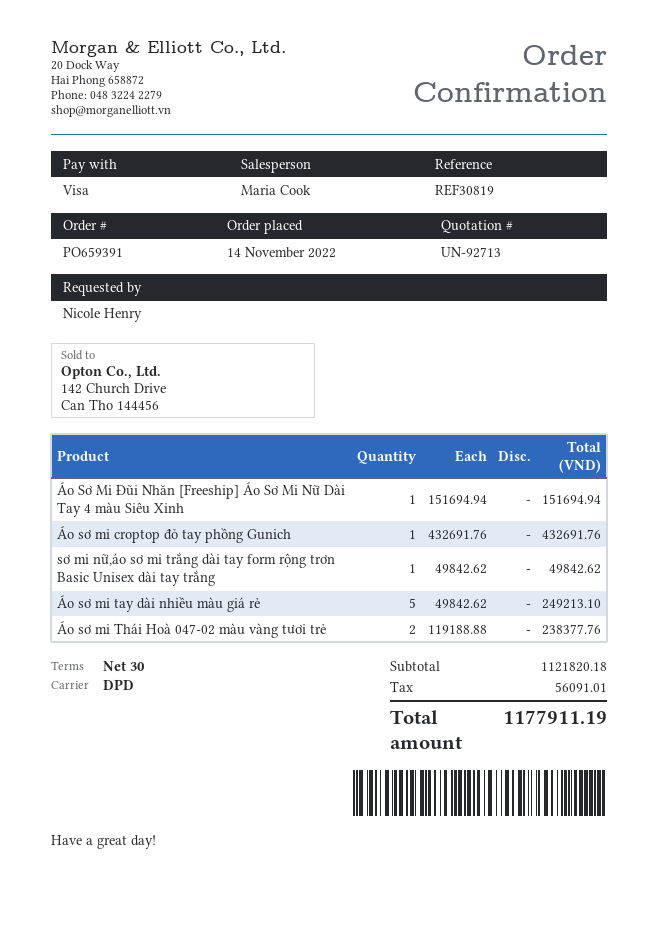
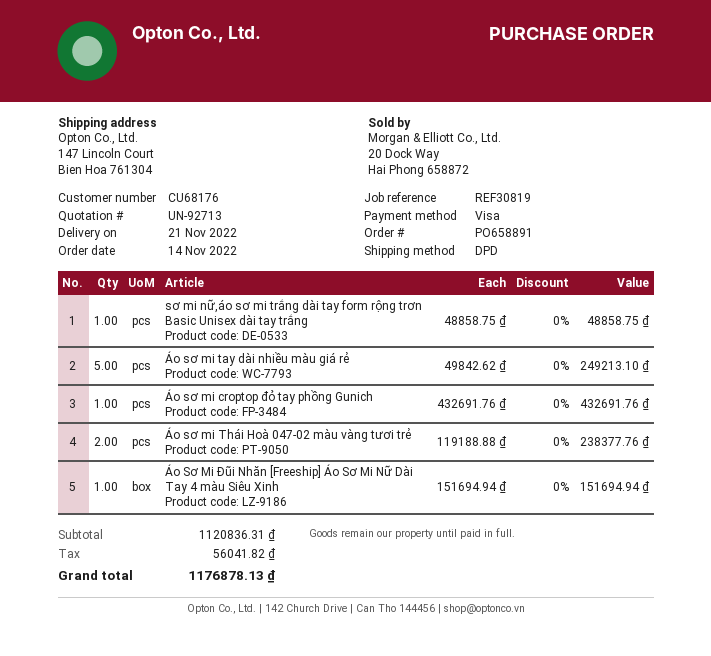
order number: PO659391 -> PO658891
sơ mi nữ,áo sơ mi trắng dài tay form rộng trơn Basic Unisex dài tay trắng: 1 x 49842.62 = 49842.62 -> 1 x 48858.75 = 48858.75
subtotal: 1121820.18 -> 1120836.31
tax: 56091.01 -> 56041.82
total: 1177911.19 -> 1176878.13

